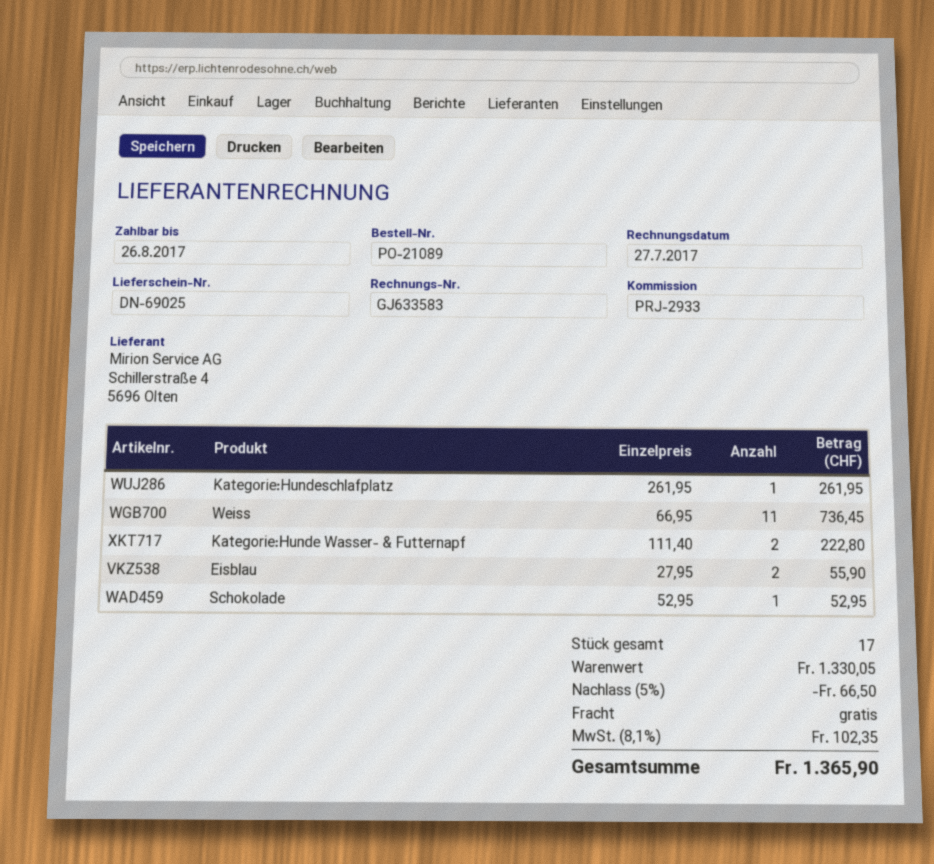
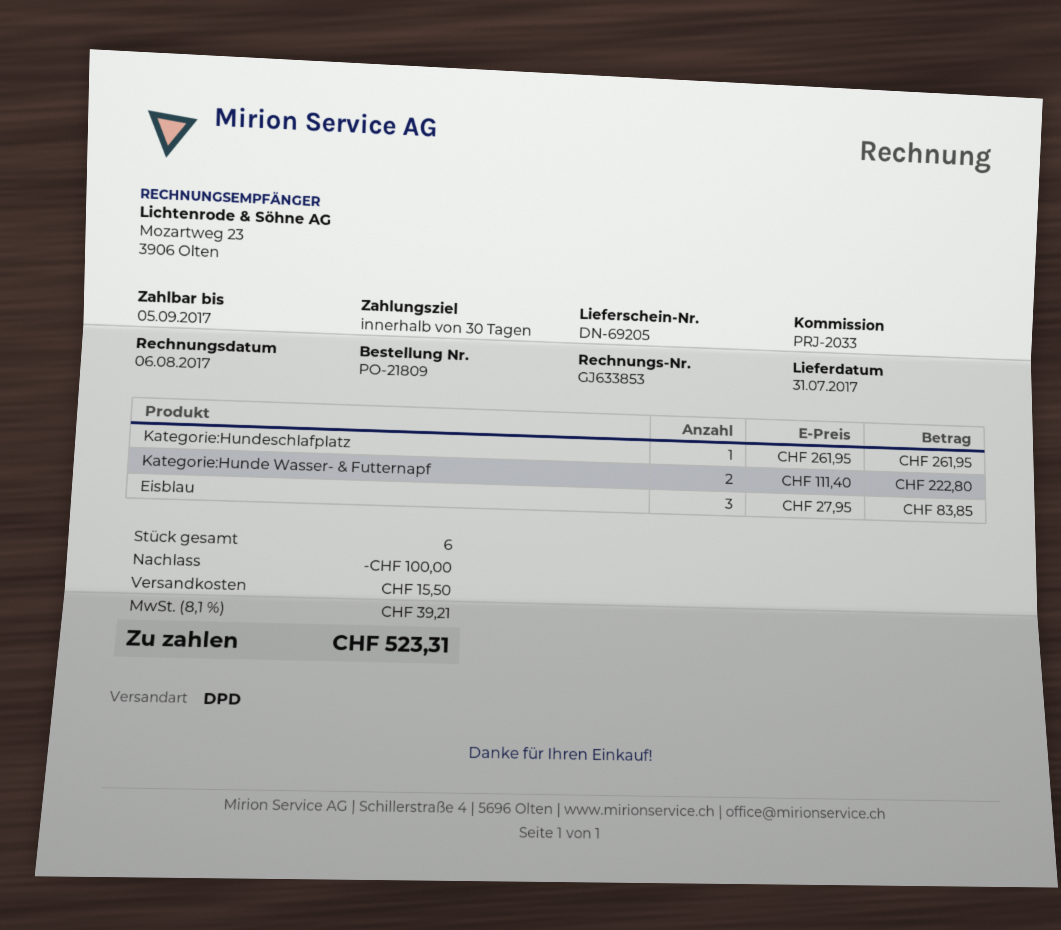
order number: PO-21089 -> PO-21809
delivery note number: DN-69025 -> DN-69205
invoice number: GJ633583 -> GJ633853
invoice date: 2017-07-27 -> 2017-08-06
due date: 2017-08-26 -> 2017-09-05
reference: PRJ-2933 -> PRJ-2033
Weiss: 11 x 66.95 = 736.45 -> none
Eisblau: 2 x 27.95 = 55.90 -> 3 x 27.95 = 83.85
Schokolade: 1 x 52.95 = 52.95 -> none
total quantity: 17 -> 6
discount: 66.50 -> 100.00
shipping: 0.00 -> 15.50
tax: 8.1% = 102.35 -> 8.1% = 39.21
total: 1365.90 -> 523.31

